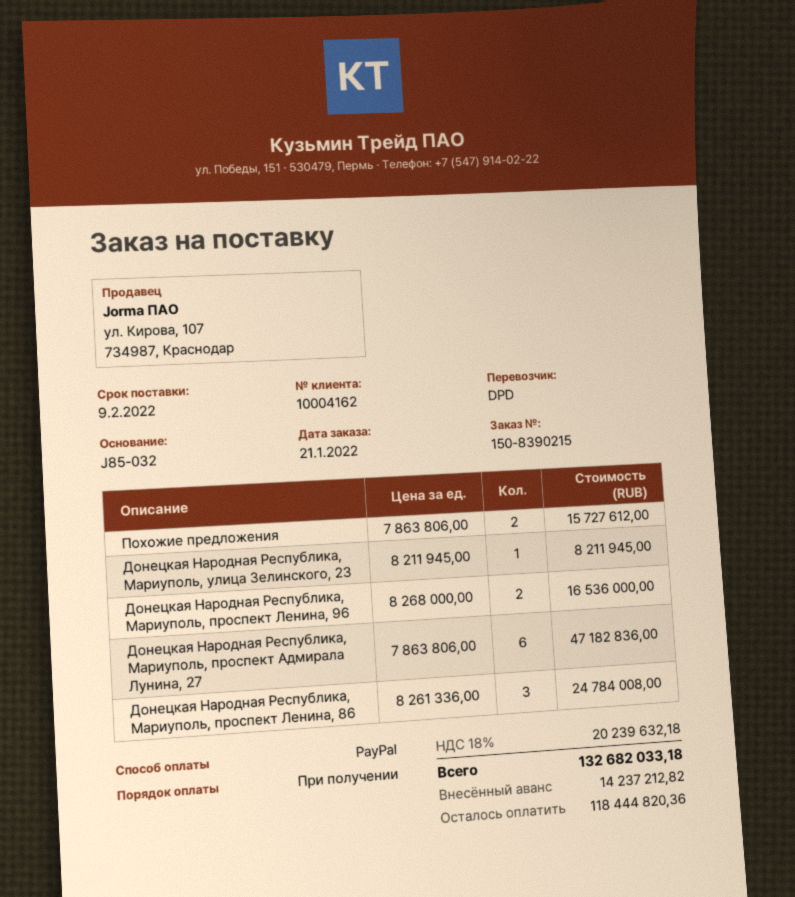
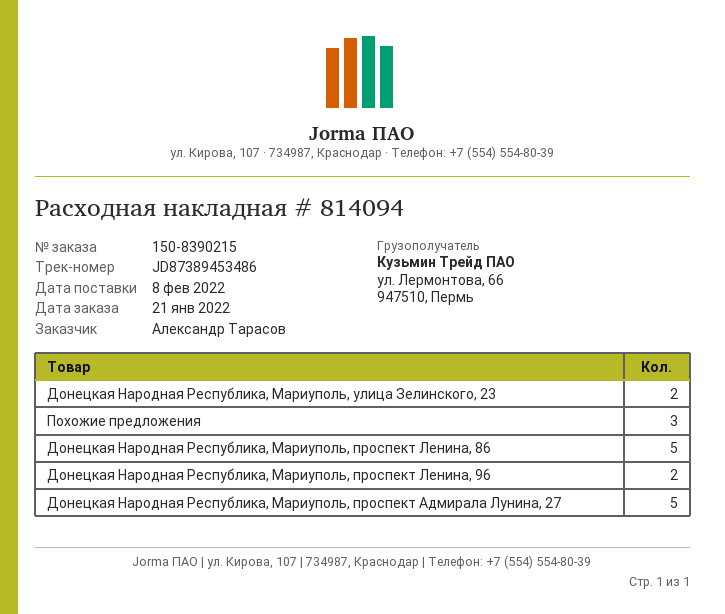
delivery date: 2022-02-09 -> 2022-02-08
Похожие предложения: 2 -> 3
Донецкая Народная Республика, Мариуполь, улица Зелинского, 23: 1 -> 2
Донецкая Народная Республика, Мариуполь, проспект Адмирала Лунина, 27: 6 -> 5
Донецкая Народная Республика, Мариуполь, проспект Ленина, 86: 3 -> 5

